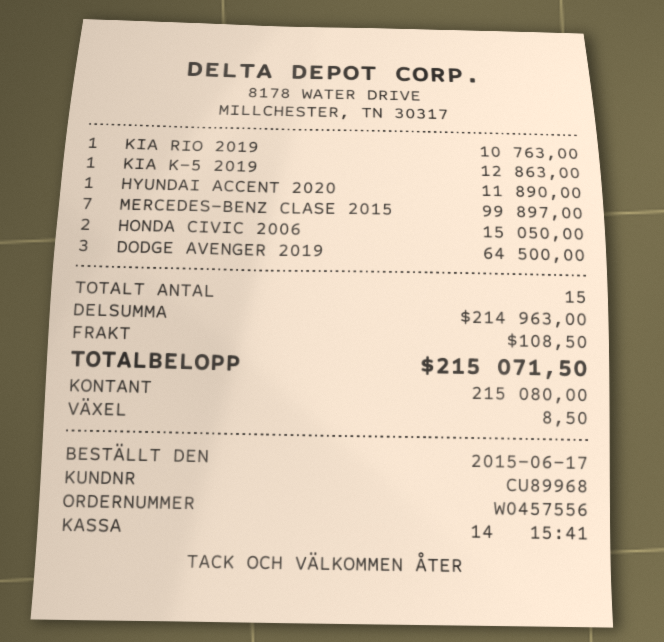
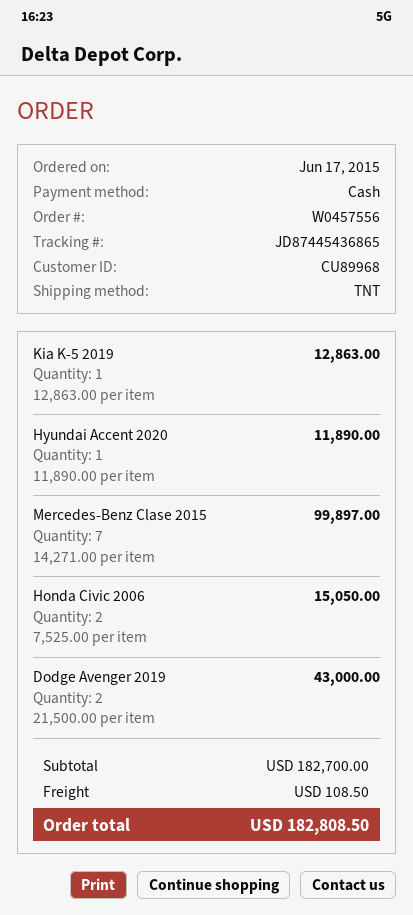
KIA RIO 2019: 1 for 10763.00 -> none
DODGE AVENGER 2019: 3 for 64500.00 -> 2 for 43000.00
subtotal: 214963.00 -> 182700.00
total: 215071.50 -> 182808.50

